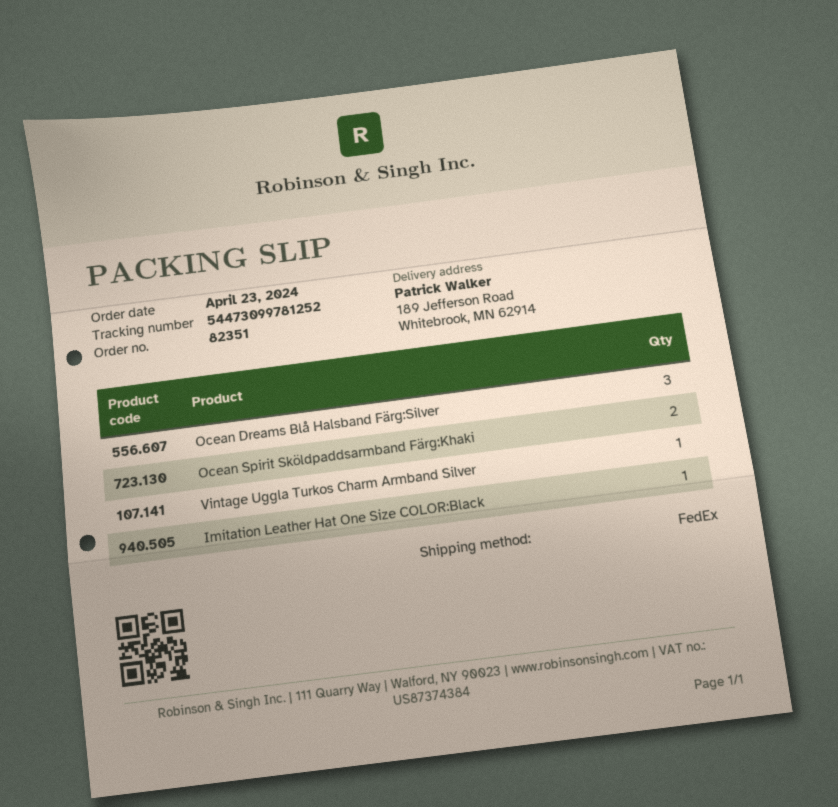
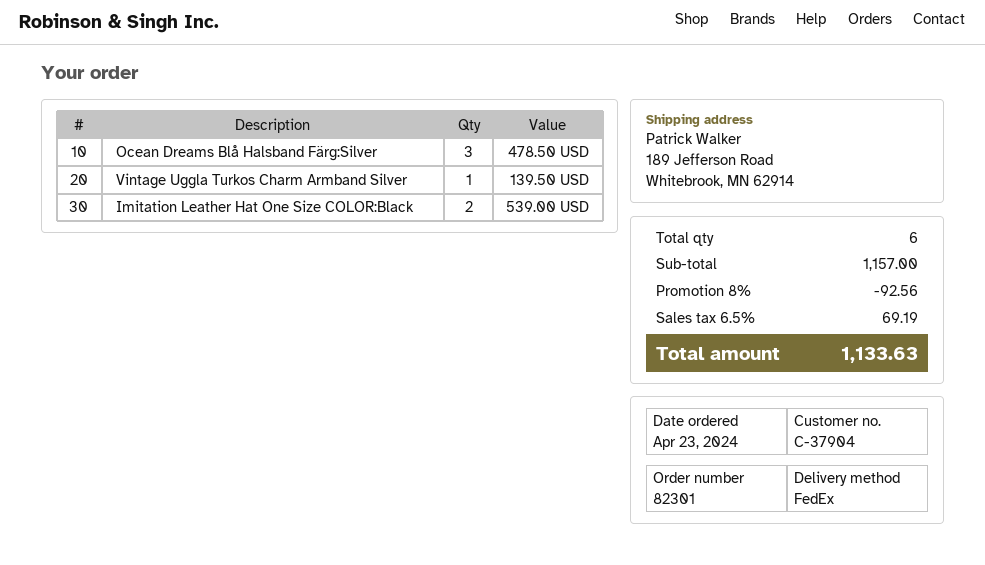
order number: 82351 -> 82301
Ocean Spirit Sköldpaddsarmband Färg:Khaki: 2 -> none
Imitation Leather Hat One Size COLOR:Black: 1 -> 2

